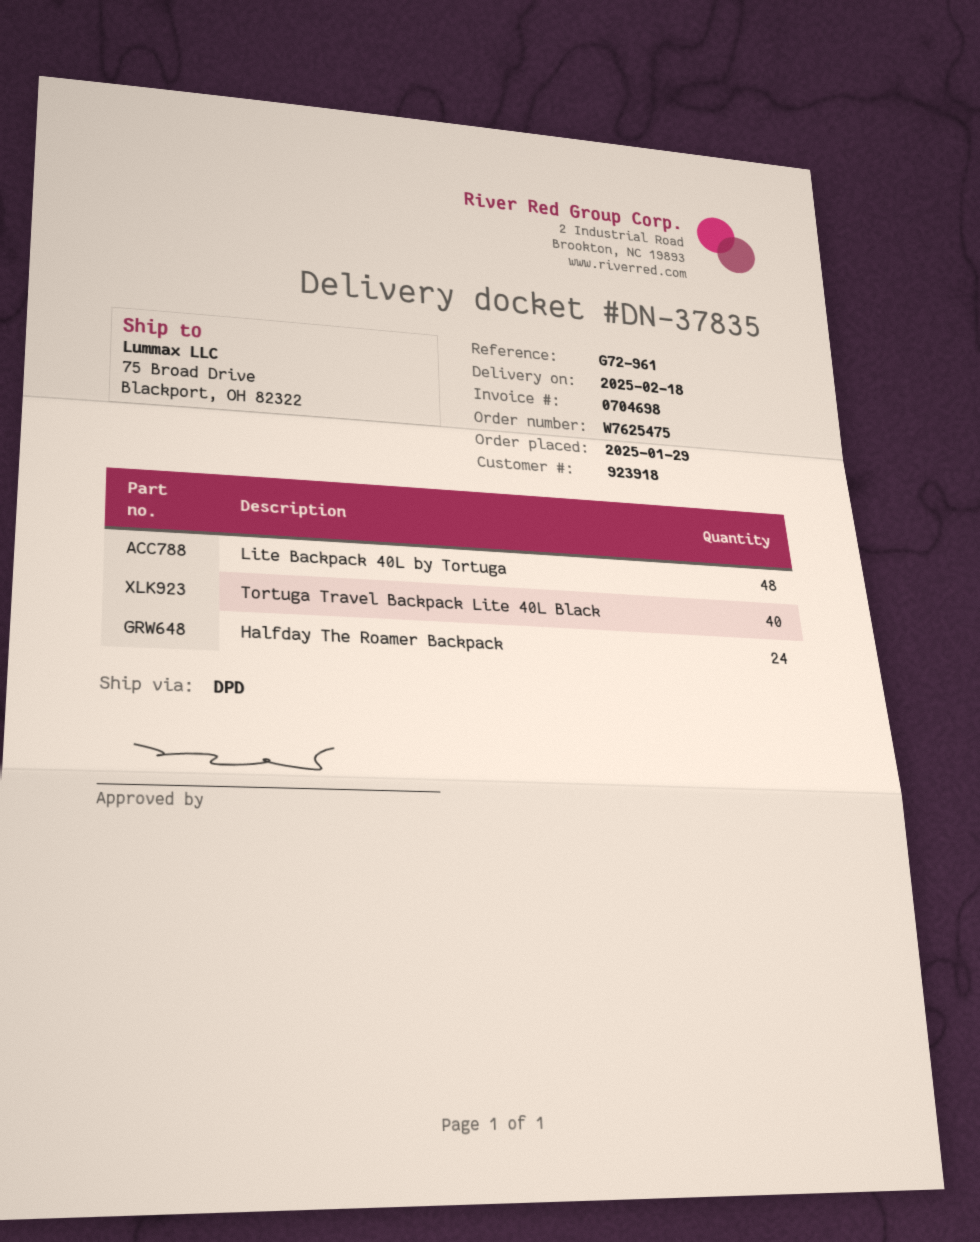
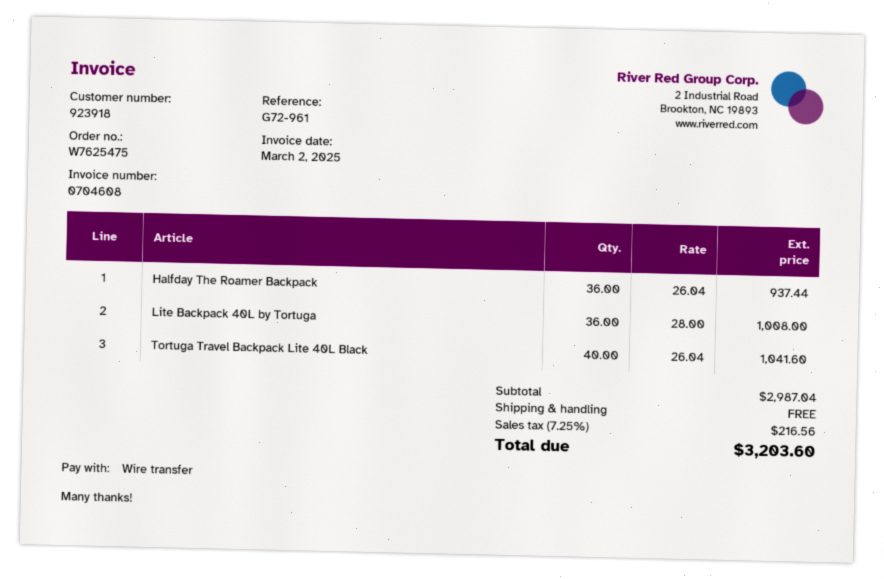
invoice number: 0704698 -> 0704608
Lite Backpack 40L by Tortuga: 48 -> 36
Halfday The Roamer Backpack: 24 -> 36

